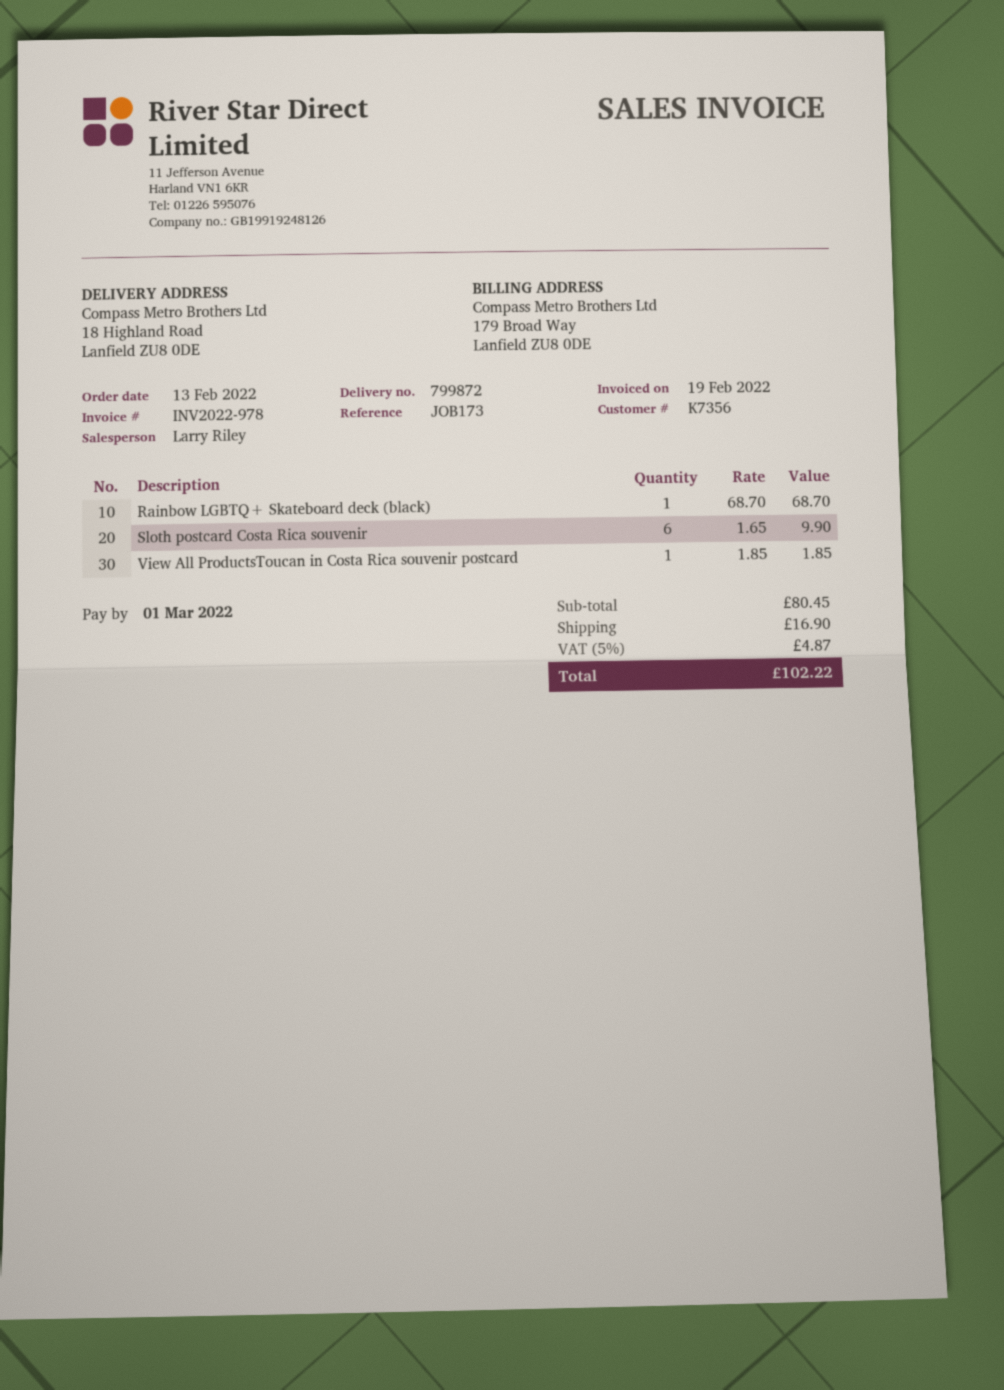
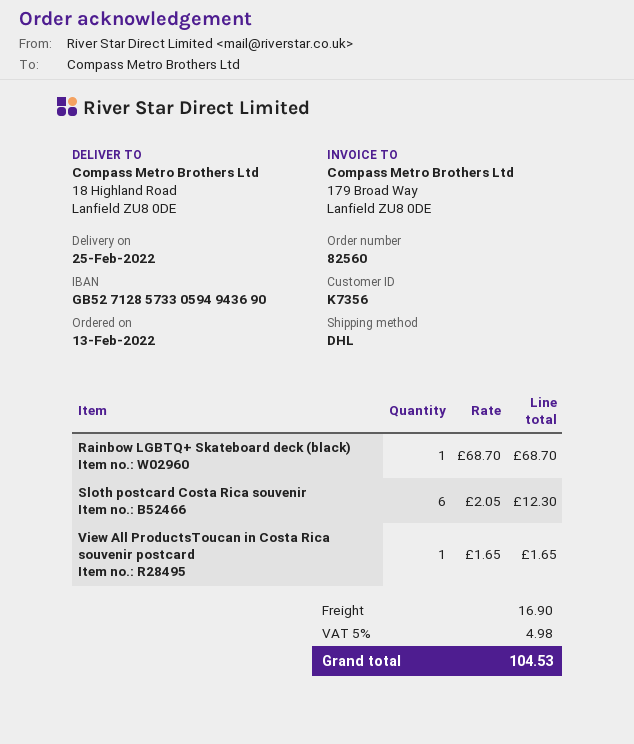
Sloth postcard Costa Rica souvenir: 6 x 1.65 = 9.90 -> 6 x 2.05 = 12.30
View All ProductsToucan in Costa Rica souvenir postcard: 1 x 1.85 = 1.85 -> 1 x 1.65 = 1.65
tax: 5% = 4.87 -> 5% = 4.98
total: 102.22 -> 104.53

